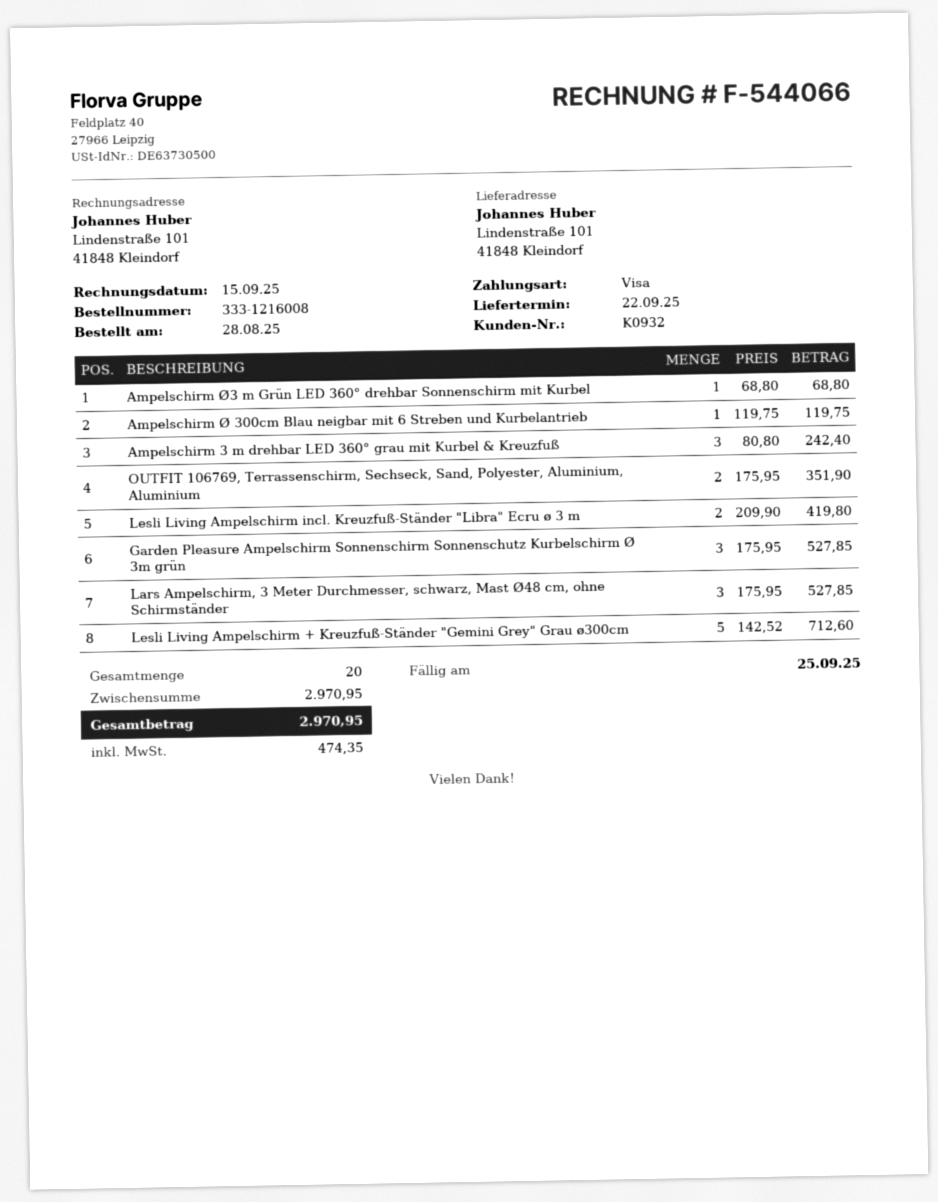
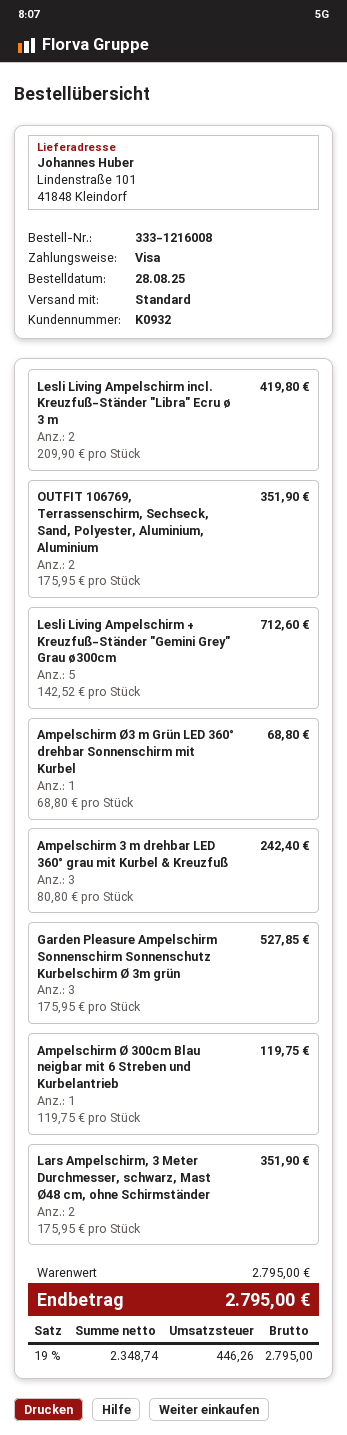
Lars Ampelschirm, 3 Meter Durchmesser, schwarz, Mast Ø48 cm, ohne Schirmständer: 3 x 175.95 = 527.85 -> 2 x 175.95 = 351.90
subtotal: 2970.95 -> 2795.00
tax: 474.35 -> 446.26
total: 2970.95 -> 2795.00

